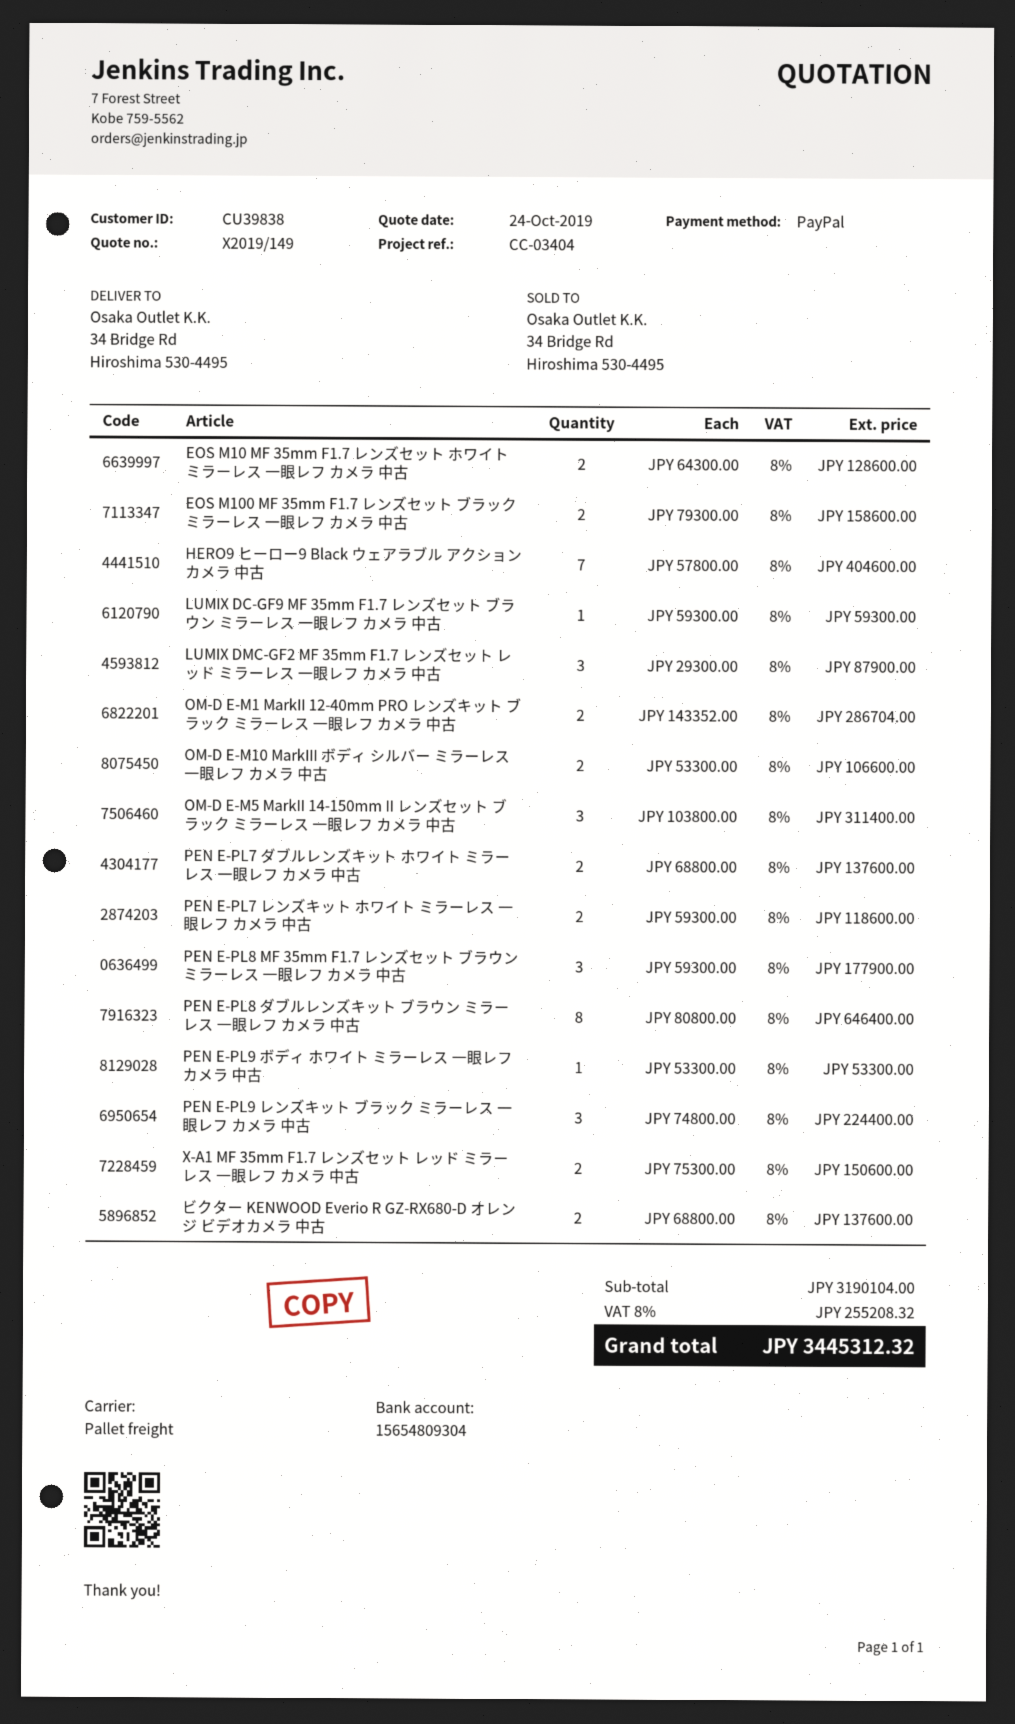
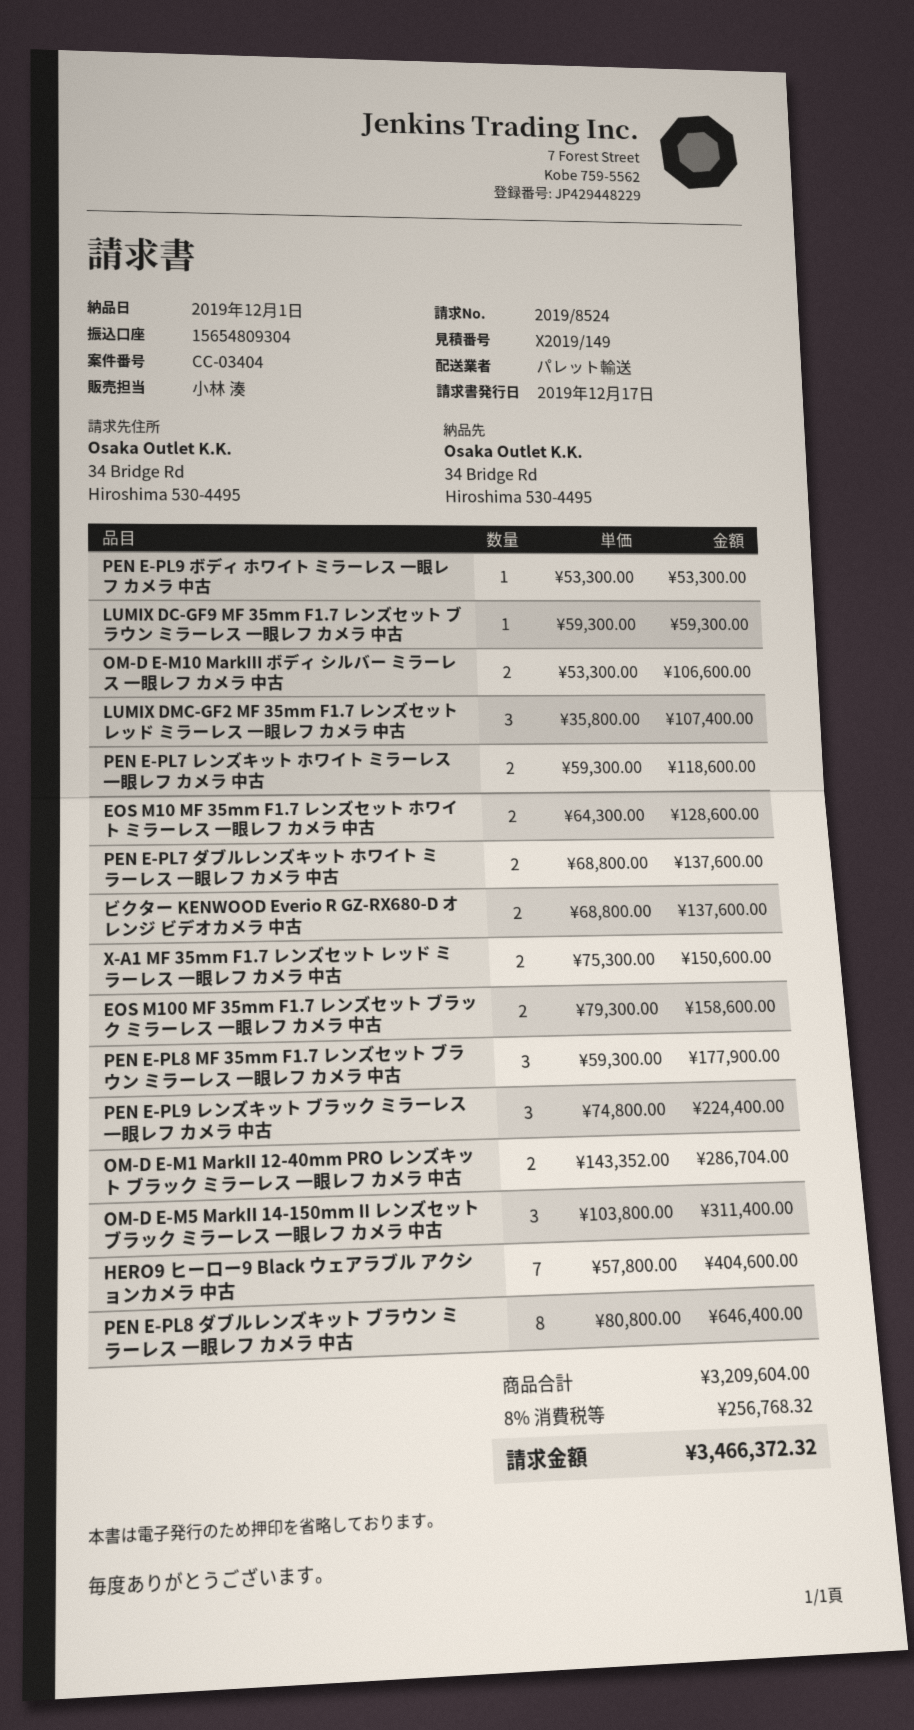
LUMIX DMC-GF2 MF 35mm F1.7 レンズセット レッド ミラーレス 一眼レフ カメラ 中古: 3 x 29300.00 = 87900.00 -> 3 x 35800.00 = 107400.00
subtotal: 3190104.00 -> 3209604.00
tax: 8% = 255208.32 -> 8% = 256768.32
total: 3445312.32 -> 3466372.32

